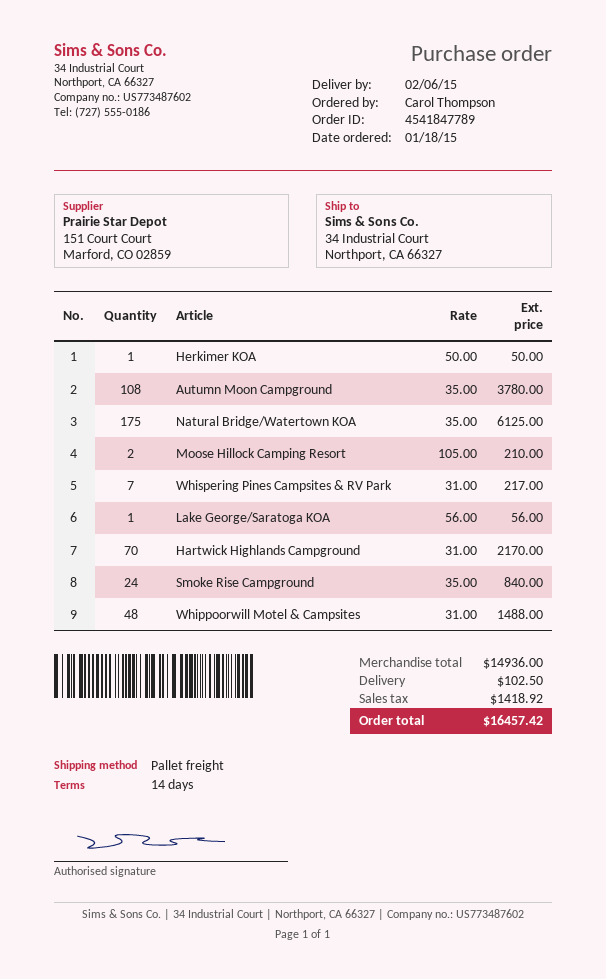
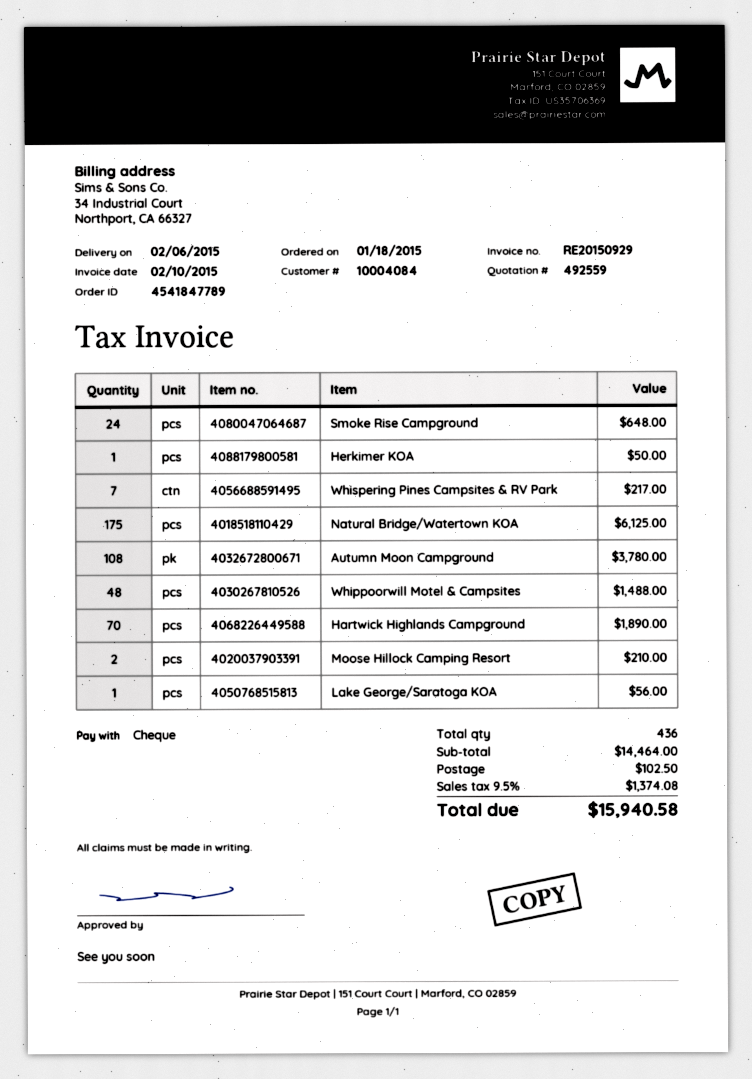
Hartwick Highlands Campground: 70 for 2170.00 -> 70 for 1890.00
Smoke Rise Campground: 24 for 840.00 -> 24 for 648.00
subtotal: 14936.00 -> 14464.00
tax: 1418.92 -> 1374.08
total: 16457.42 -> 15940.58

